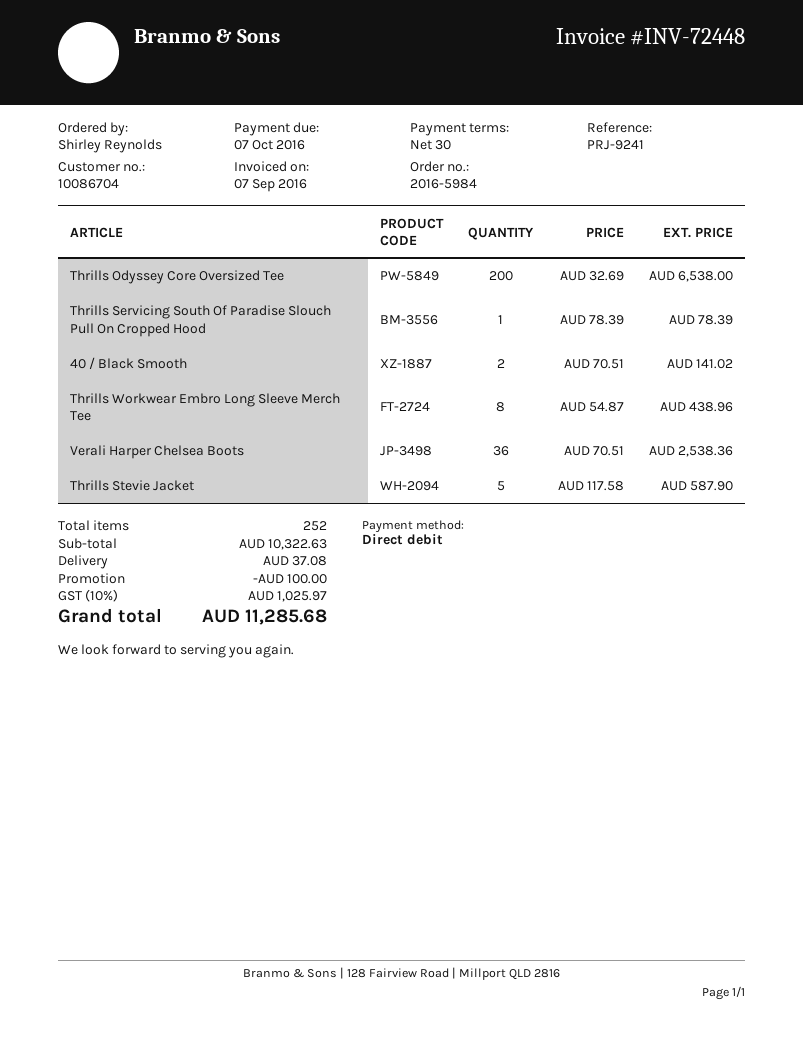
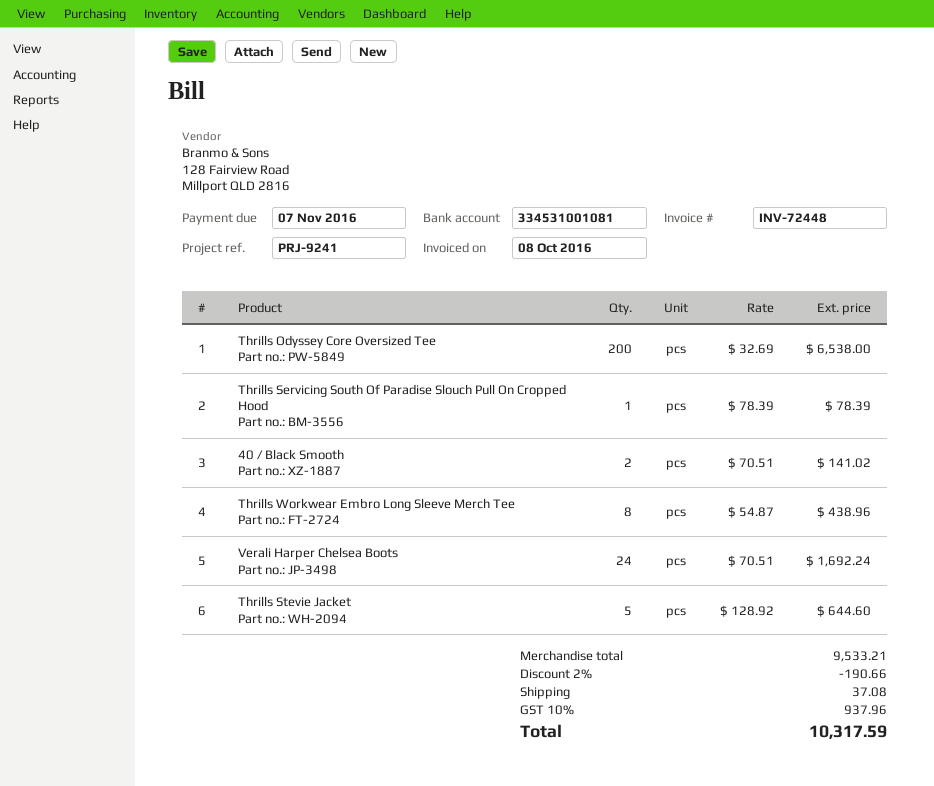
invoice date: 2016-09-07 -> 2016-10-08
due date: 2016-10-07 -> 2016-11-07
Verali Harper Chelsea Boots: 36 x 70.51 = 2538.36 -> 24 x 70.51 = 1692.24
Thrills Stevie Jacket: 5 x 117.58 = 587.90 -> 5 x 128.92 = 644.60
subtotal: 10322.63 -> 9533.21
discount: 100.00 -> 190.66
tax: 10% = 1025.97 -> 10% = 937.96
total: 11285.68 -> 10317.59

